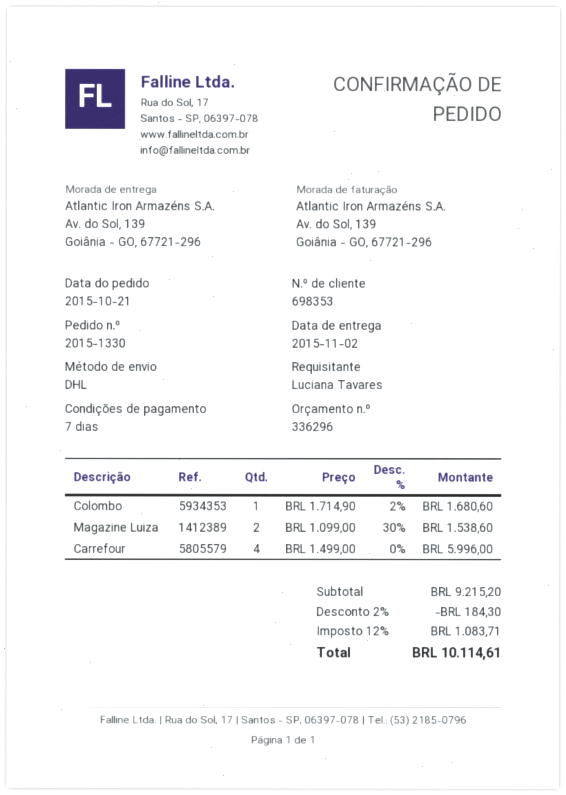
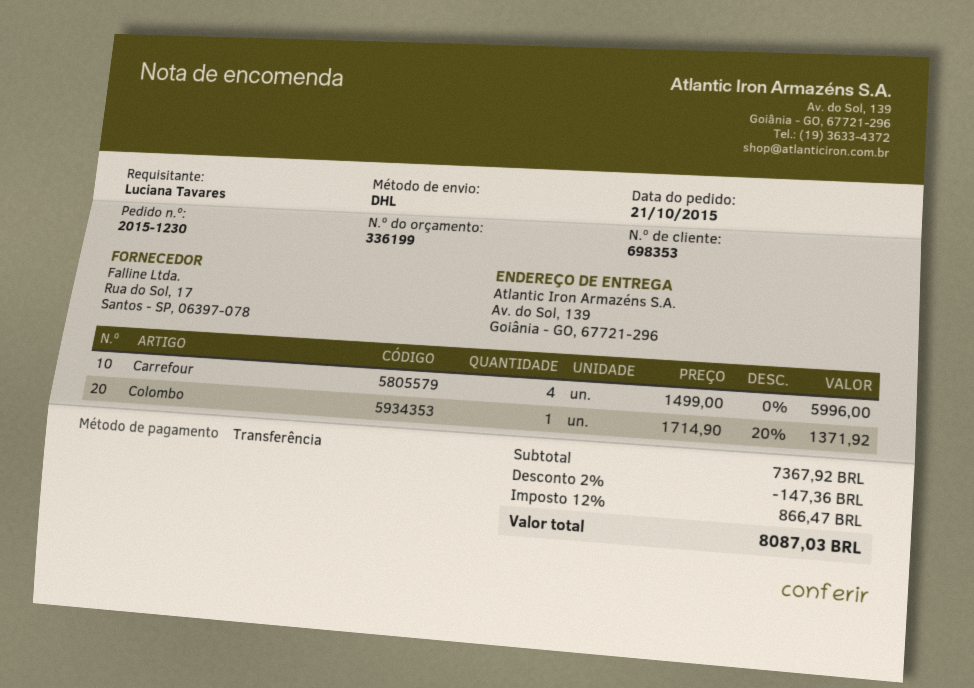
quote number: 336296 -> 336199
order number: 2015-1330 -> 2015-1230
Colombo: 1 x 1714.90 - 2% = 1680.60 -> 1 x 1714.90 - 20% = 1371.92
Magazine Luiza: 2 x 1099.00 - 30% = 1538.60 -> none
subtotal: 9215.20 -> 7367.92
discount: 2% = 184.30 -> 2% = 147.36
tax: 12% = 1083.71 -> 12% = 866.47
total: 10114.61 -> 8087.03

